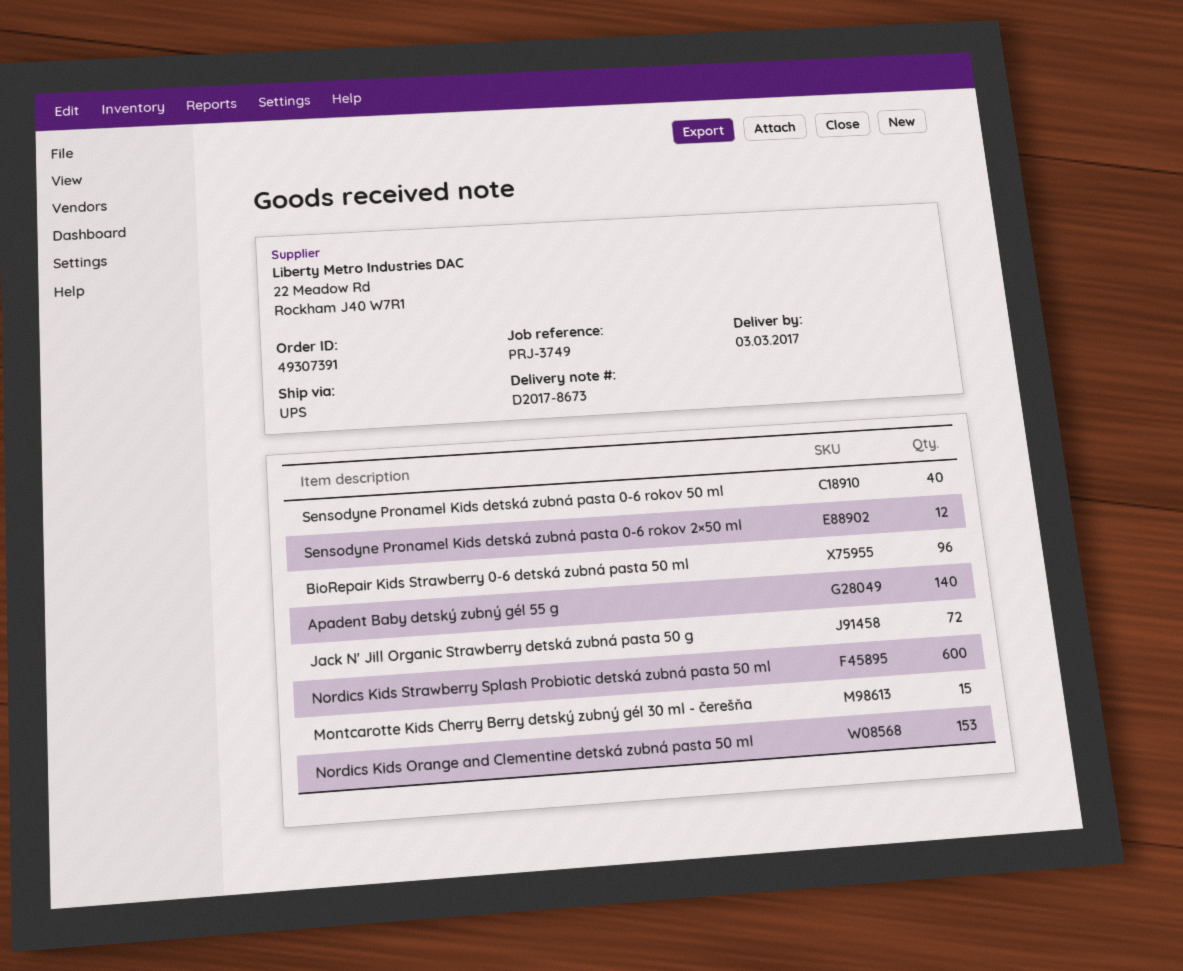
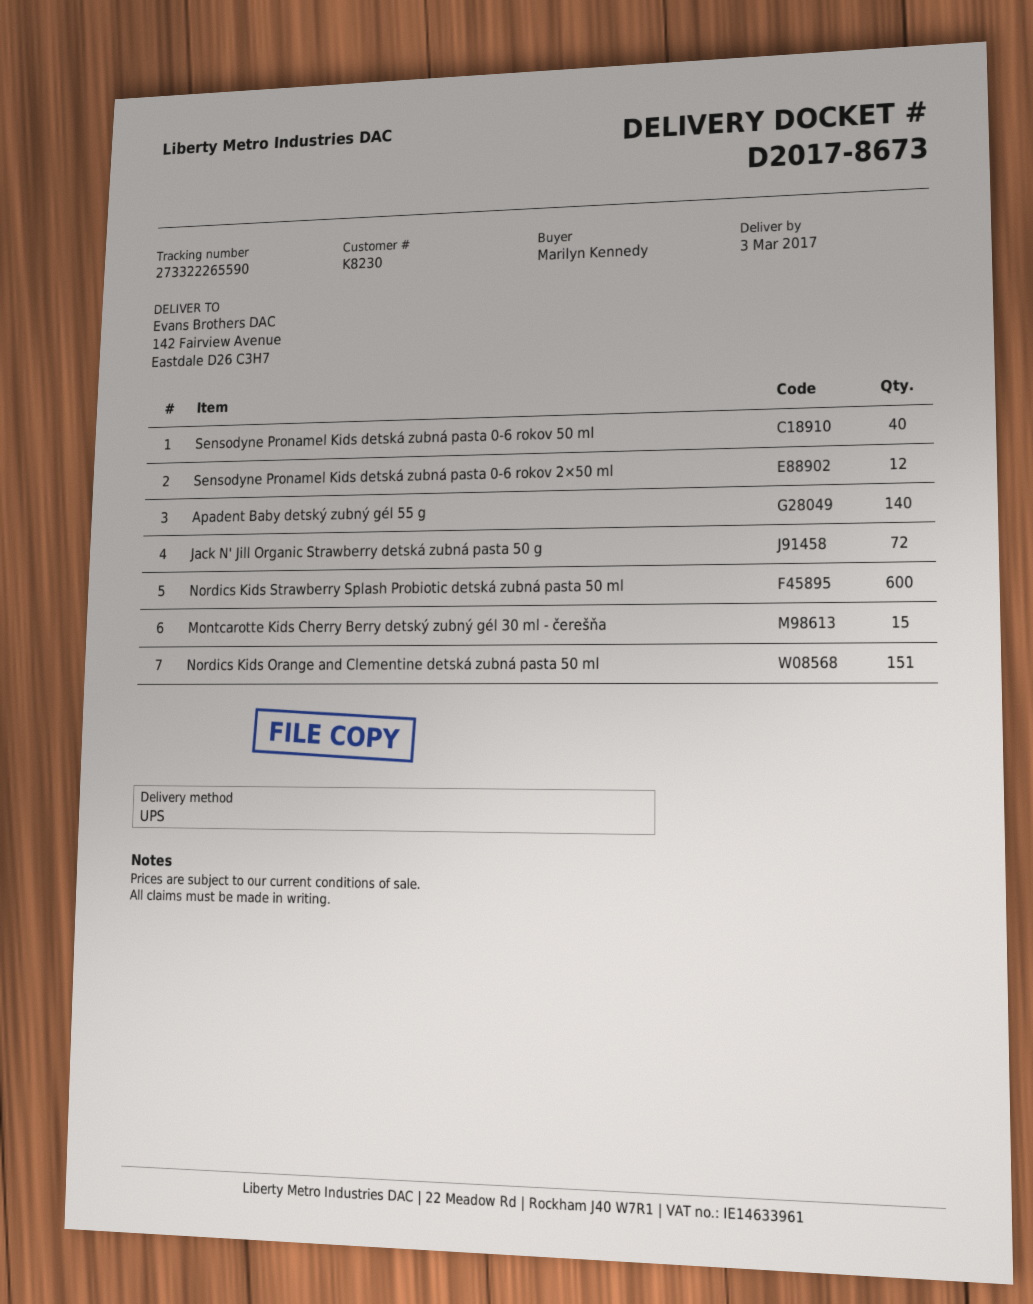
BioRepair Kids Strawberry 0-6 detská zubná pasta 50 ml: 96 -> none
Nordics Kids Orange and Clementine detská zubná pasta 50 ml: 153 -> 151

